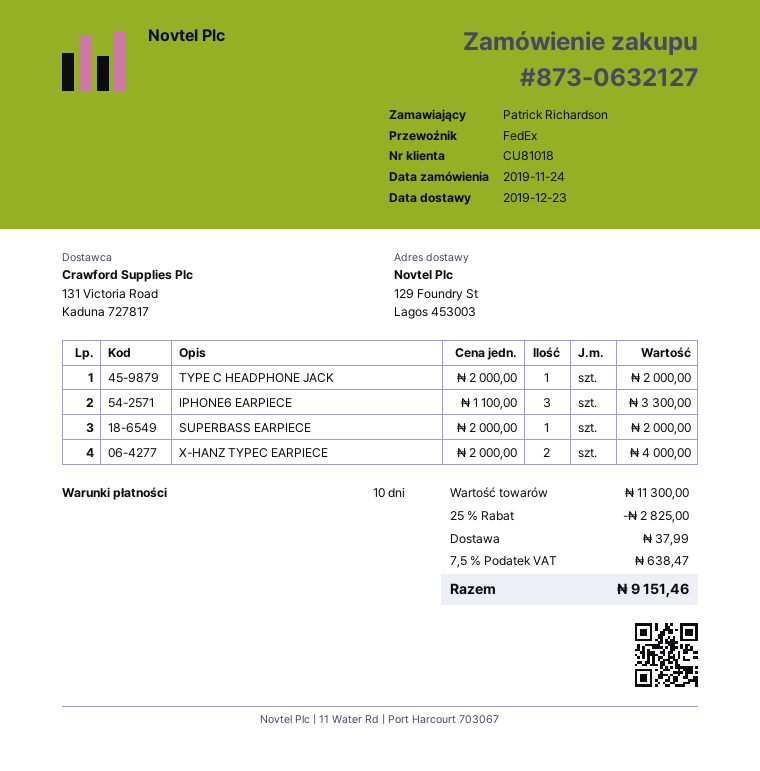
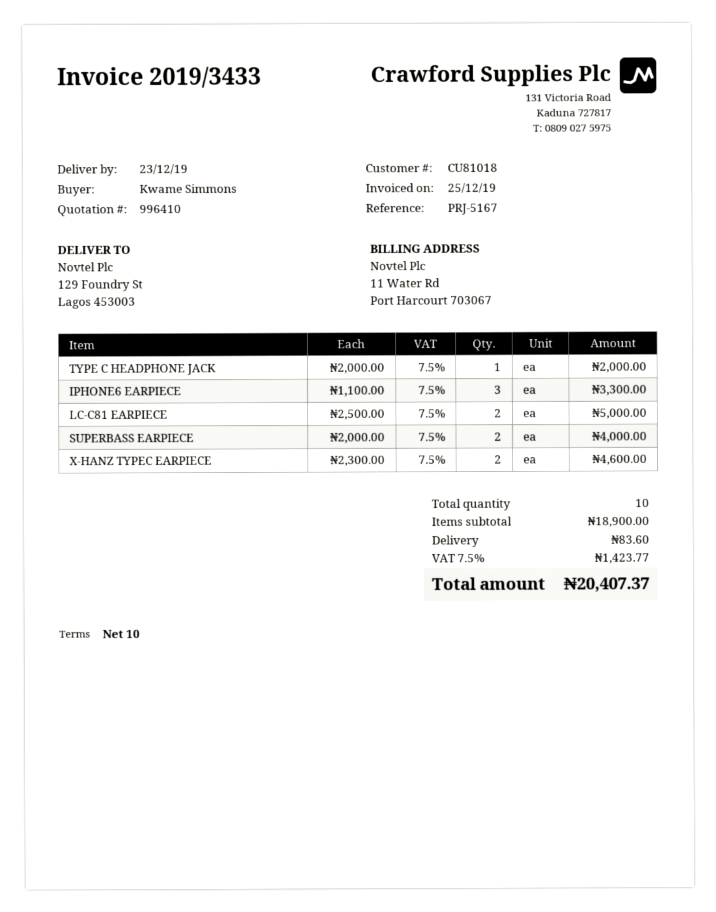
ordered by: Patrick Richardson -> Kwame Simmons
SUPERBASS EARPIECE: 1 x 2000.00 = 2000.00 -> 2 x 2000.00 = 4000.00
X-HANZ TYPEC EARPIECE: 2 x 2000.00 = 4000.00 -> 2 x 2300.00 = 4600.00
LC-C81 EARPIECE: none -> 2 x 2500.00 = 5000.00
subtotal: 11300.00 -> 18900.00
discount: 25% = 2825.00 -> none
shipping: 37.99 -> 83.60
tax: 7.5% = 638.47 -> 7.5% = 1423.77
total: 9151.46 -> 20407.37

